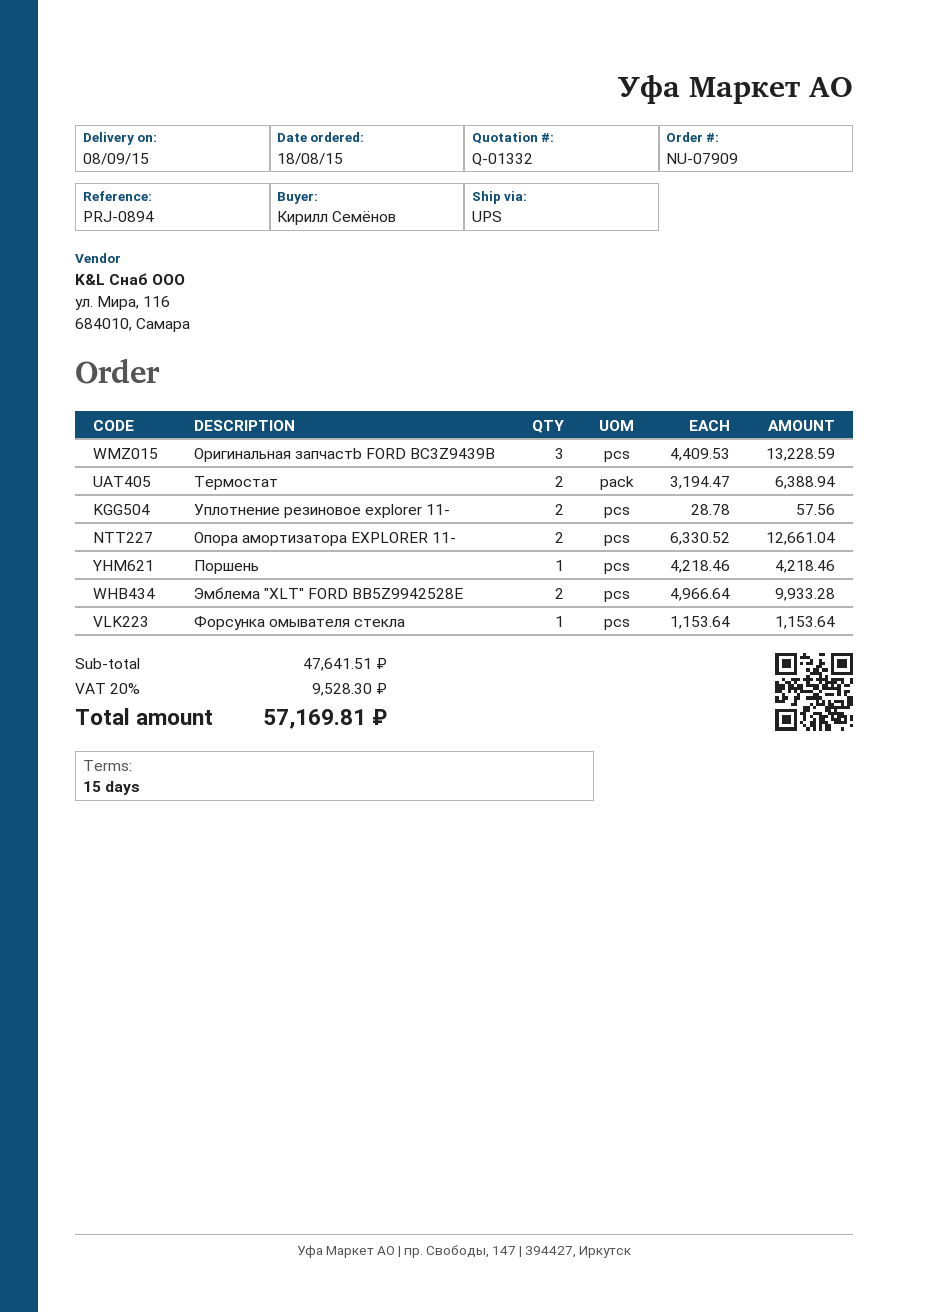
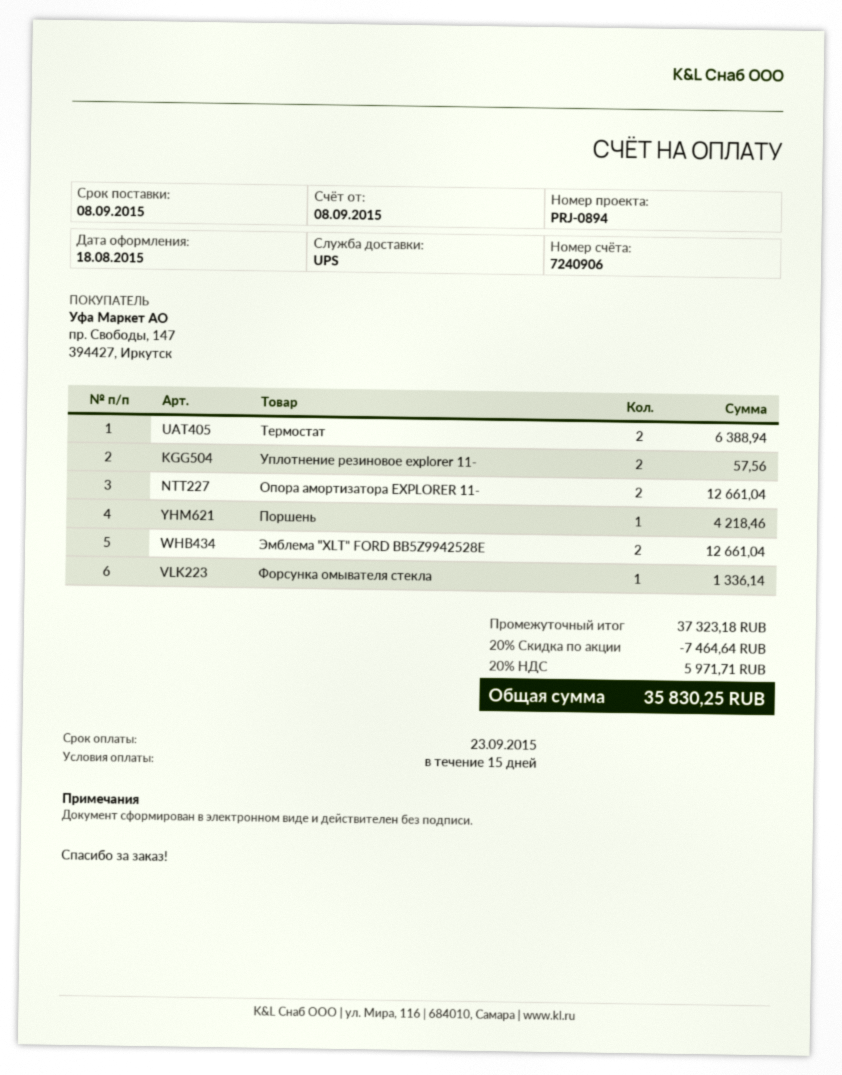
Оригинальная запчастb FORD BC3Z9439B: 3 for 13228.59 -> none
Эмблема "XLT" FORD BB5Z9942528E: 2 for 9933.28 -> 2 for 12661.04
Форсунка омывателя стекла: 1 for 1153.64 -> 1 for 1336.14
subtotal: 47641.51 -> 37323.18
discount: none -> 20% = 7464.64
tax: 20% = 9528.30 -> 20% = 5971.71
total: 57169.81 -> 35830.25

